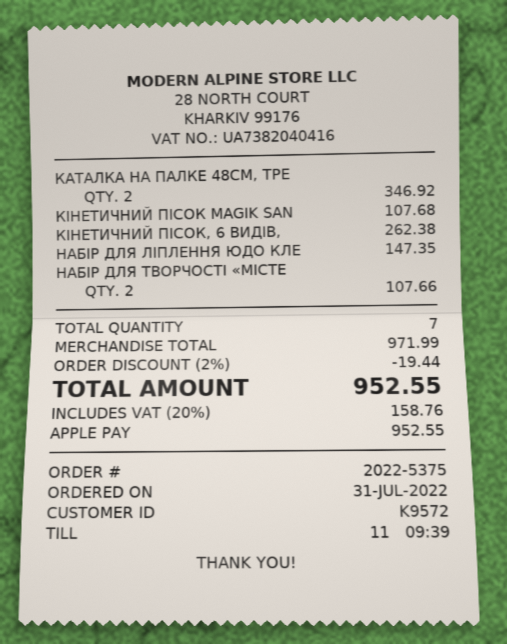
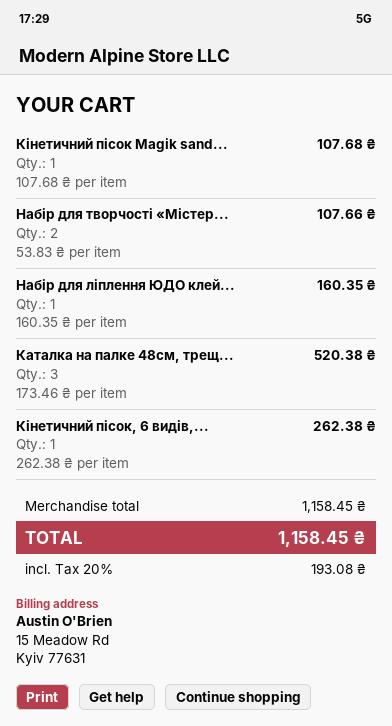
КАТАЛКА НА ПАЛКЕ 48СМ, ТРЕ: 2 for 346.92 -> 3 for 520.38
НАБІР ДЛЯ ЛІПЛЕННЯ ЮДО КЛЕ: 1 for 147.35 -> 1 for 160.35
subtotal: 971.99 -> 1158.45
discount: 2% = 19.44 -> none
tax: 20% = 158.76 -> 20% = 193.08
total: 952.55 -> 1158.45

